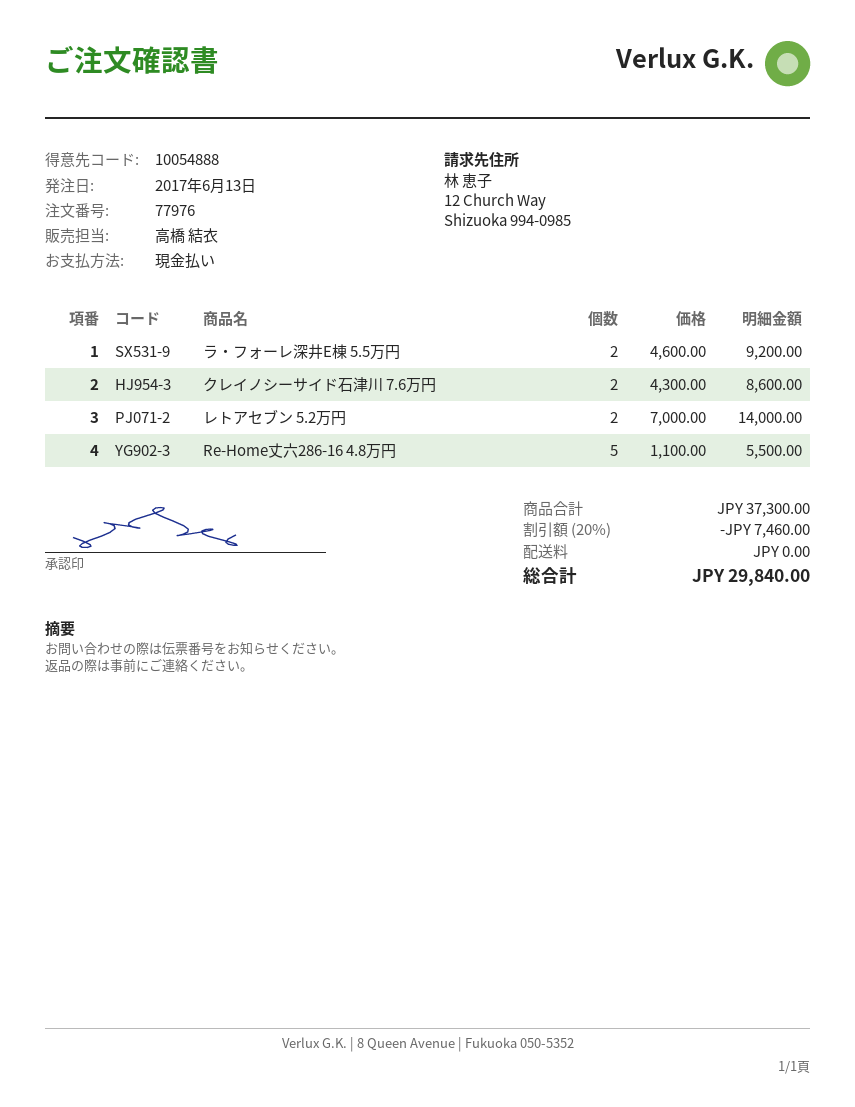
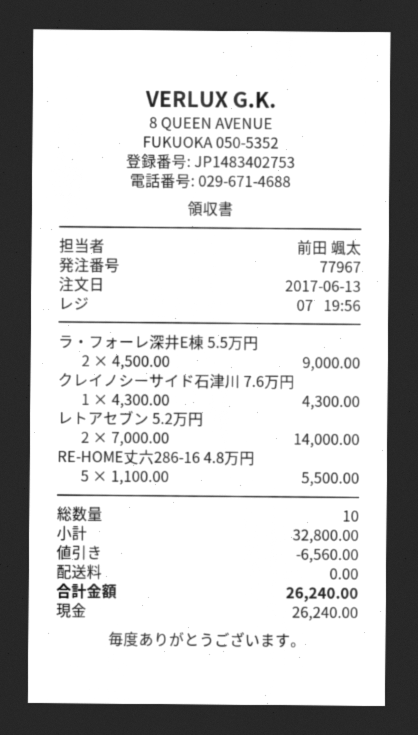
order number: 77976 -> 77967
sales rep: 高橋 結衣 -> 前田 颯太
ラ・フォーレ深井E棟 5.5万円: 2 x 4600.00 = 9200.00 -> 2 x 4500.00 = 9000.00
クレイノシーサイド石津川 7.6万円: 2 x 4300.00 = 8600.00 -> 1 x 4300.00 = 4300.00
subtotal: 37300.00 -> 32800.00
discount: 7460.00 -> 6560.00
total: 29840.00 -> 26240.00

